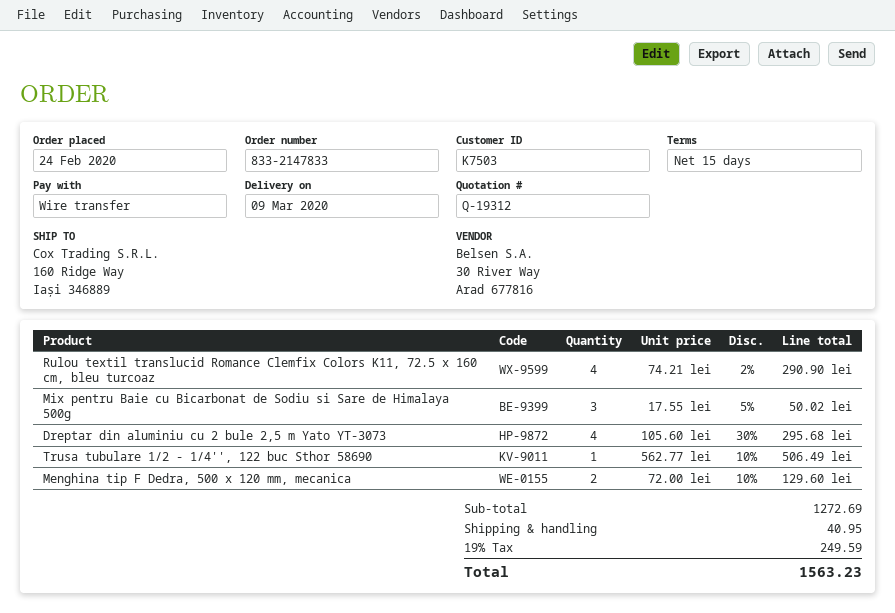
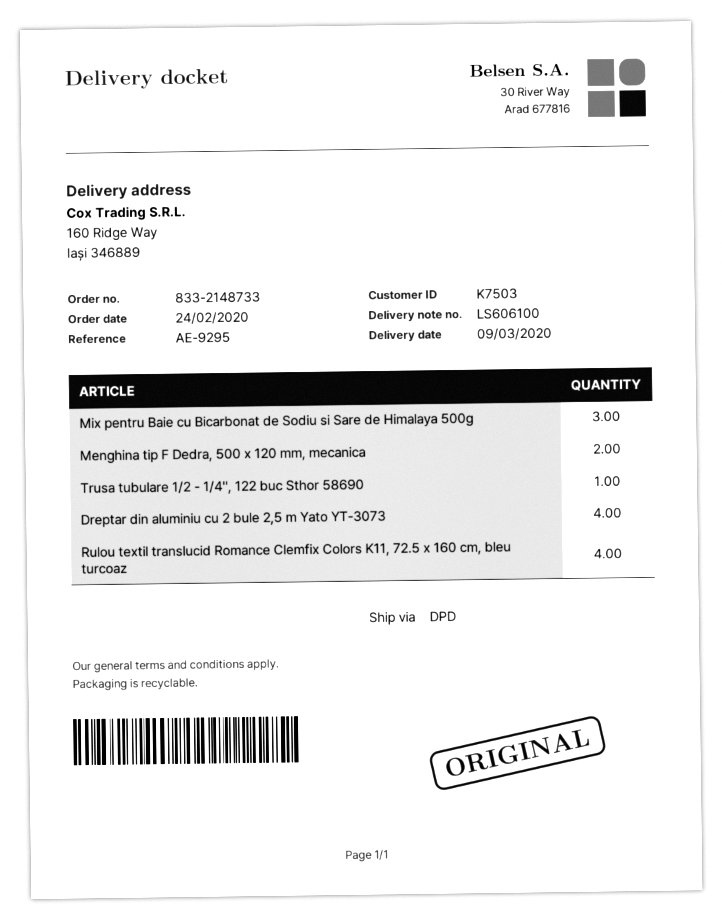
order number: 833-2147833 -> 833-2148733

